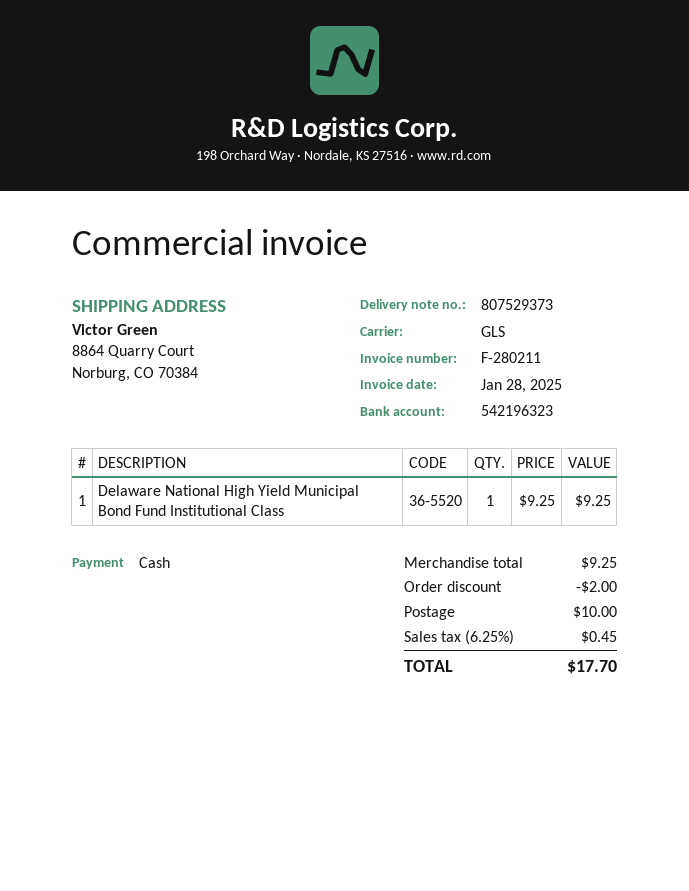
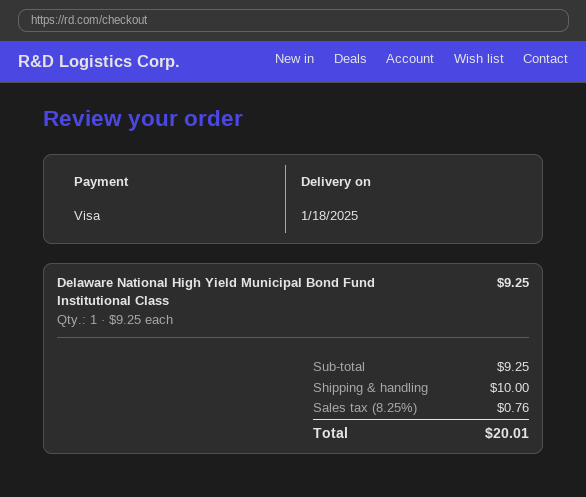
payment method: cash -> Visa
discount: 2.00 -> none
tax: 6.25% = 0.45 -> 8.25% = 0.76
total: 17.70 -> 20.01

